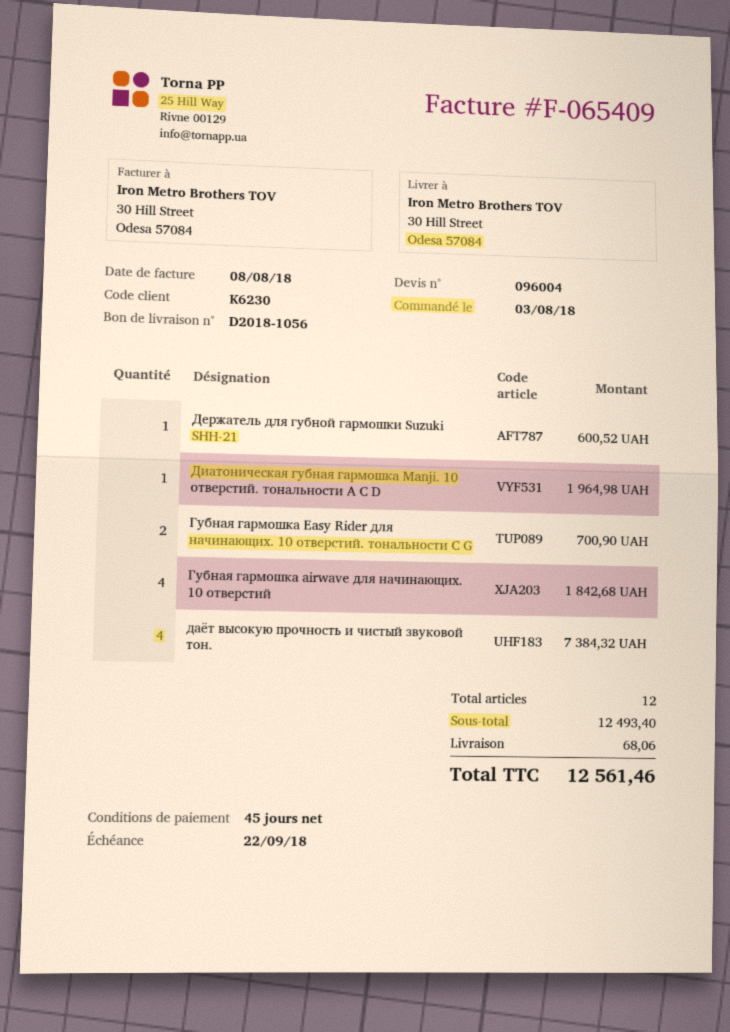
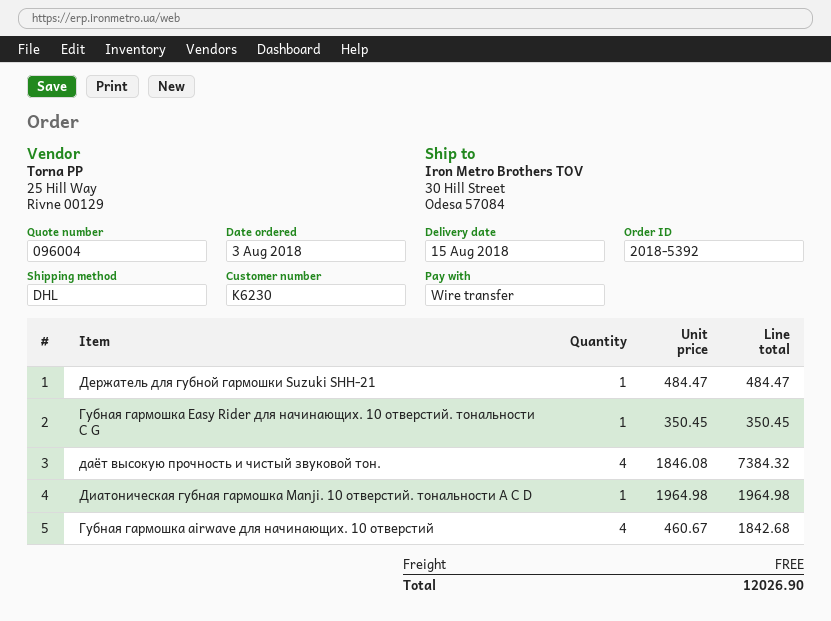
Держатель для губной гармошки Suzuki SHH-21: 1 for 600.52 -> 1 for 484.47
Губная гармошка Easy Rider для начинающих. 10 отверстий. тональности C G: 2 for 700.90 -> 1 for 350.45
shipping: 68.06 -> 0.00
total: 12561.46 -> 12026.90

